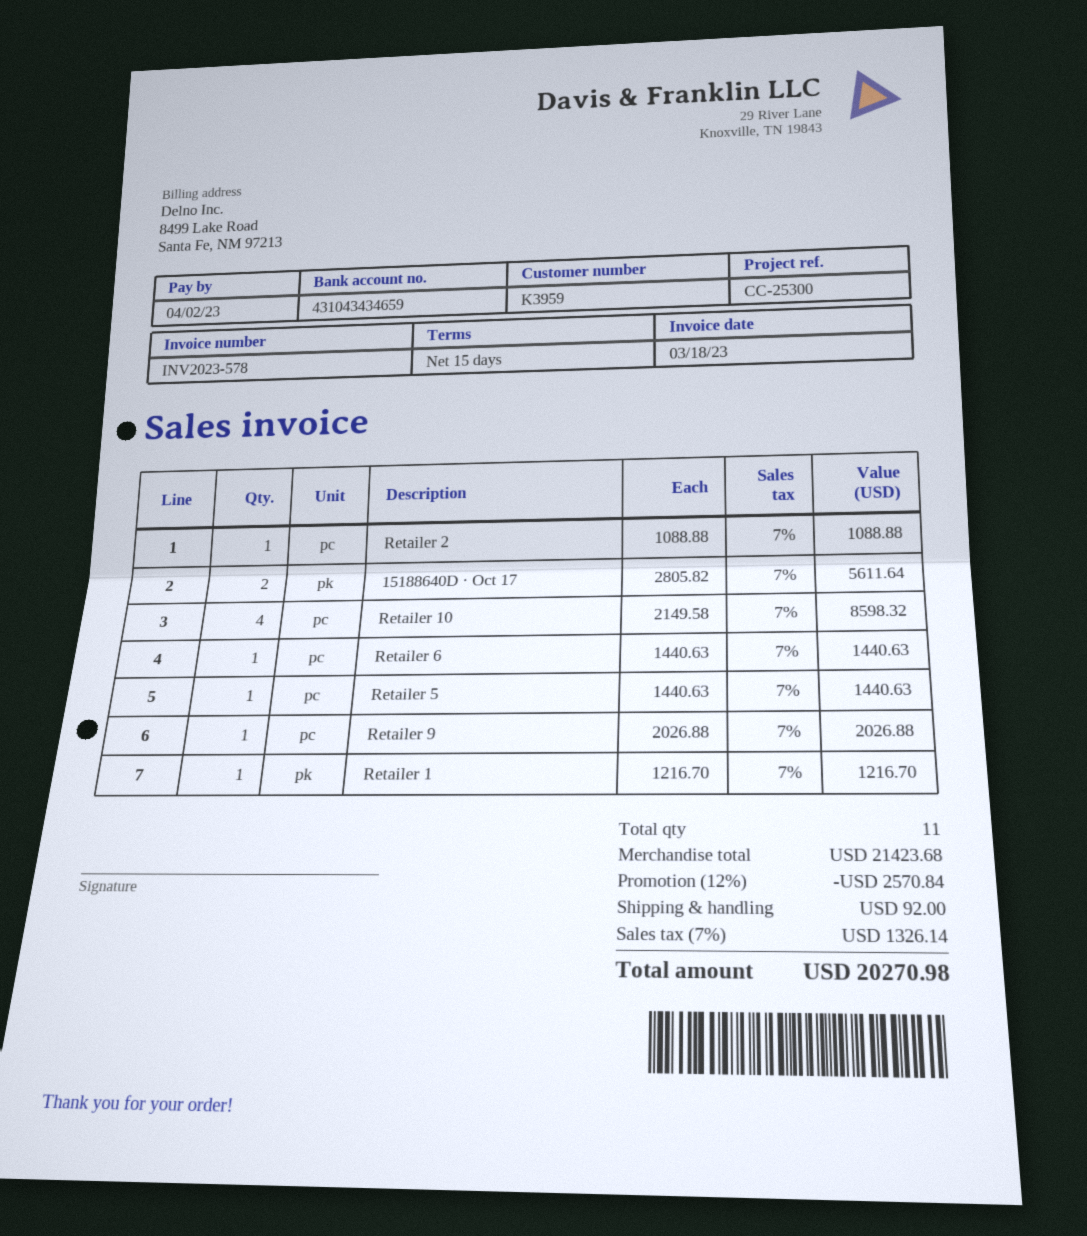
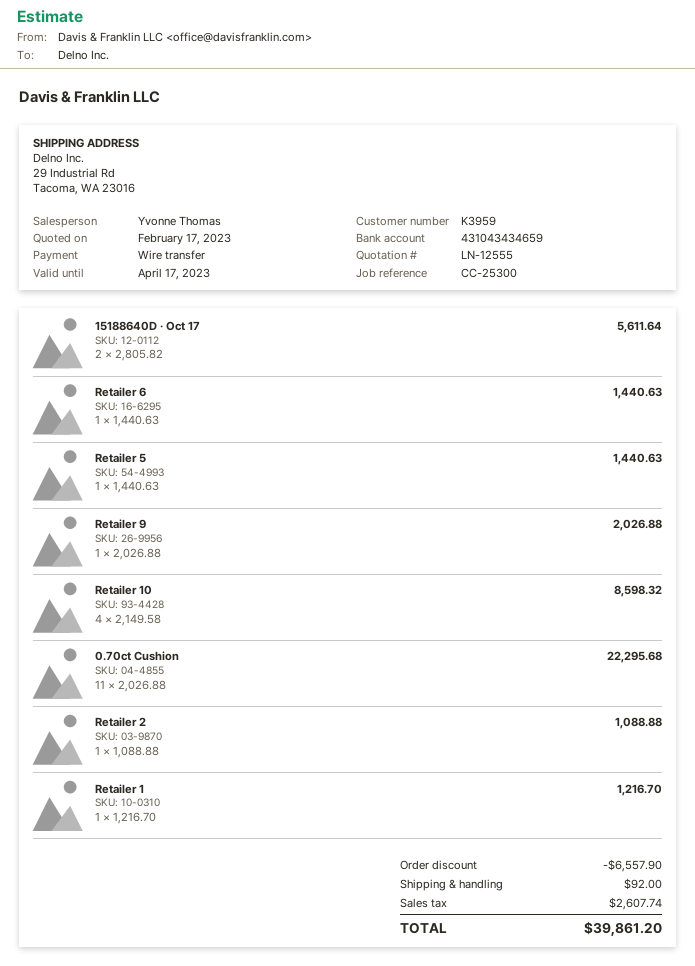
0.70ct Cushion: none -> 11 x 2026.88 = 22295.68
discount: 2570.84 -> 6557.90
tax: 1326.14 -> 2607.74
total: 20270.98 -> 39861.20

